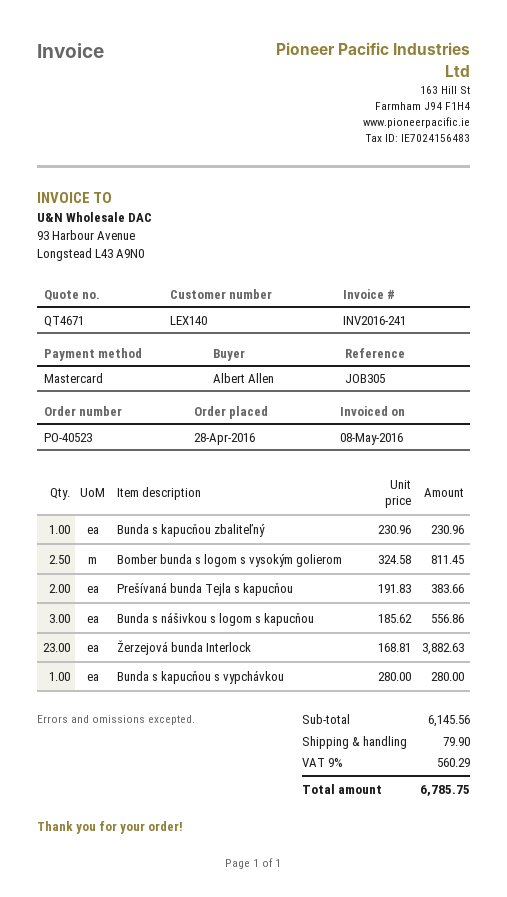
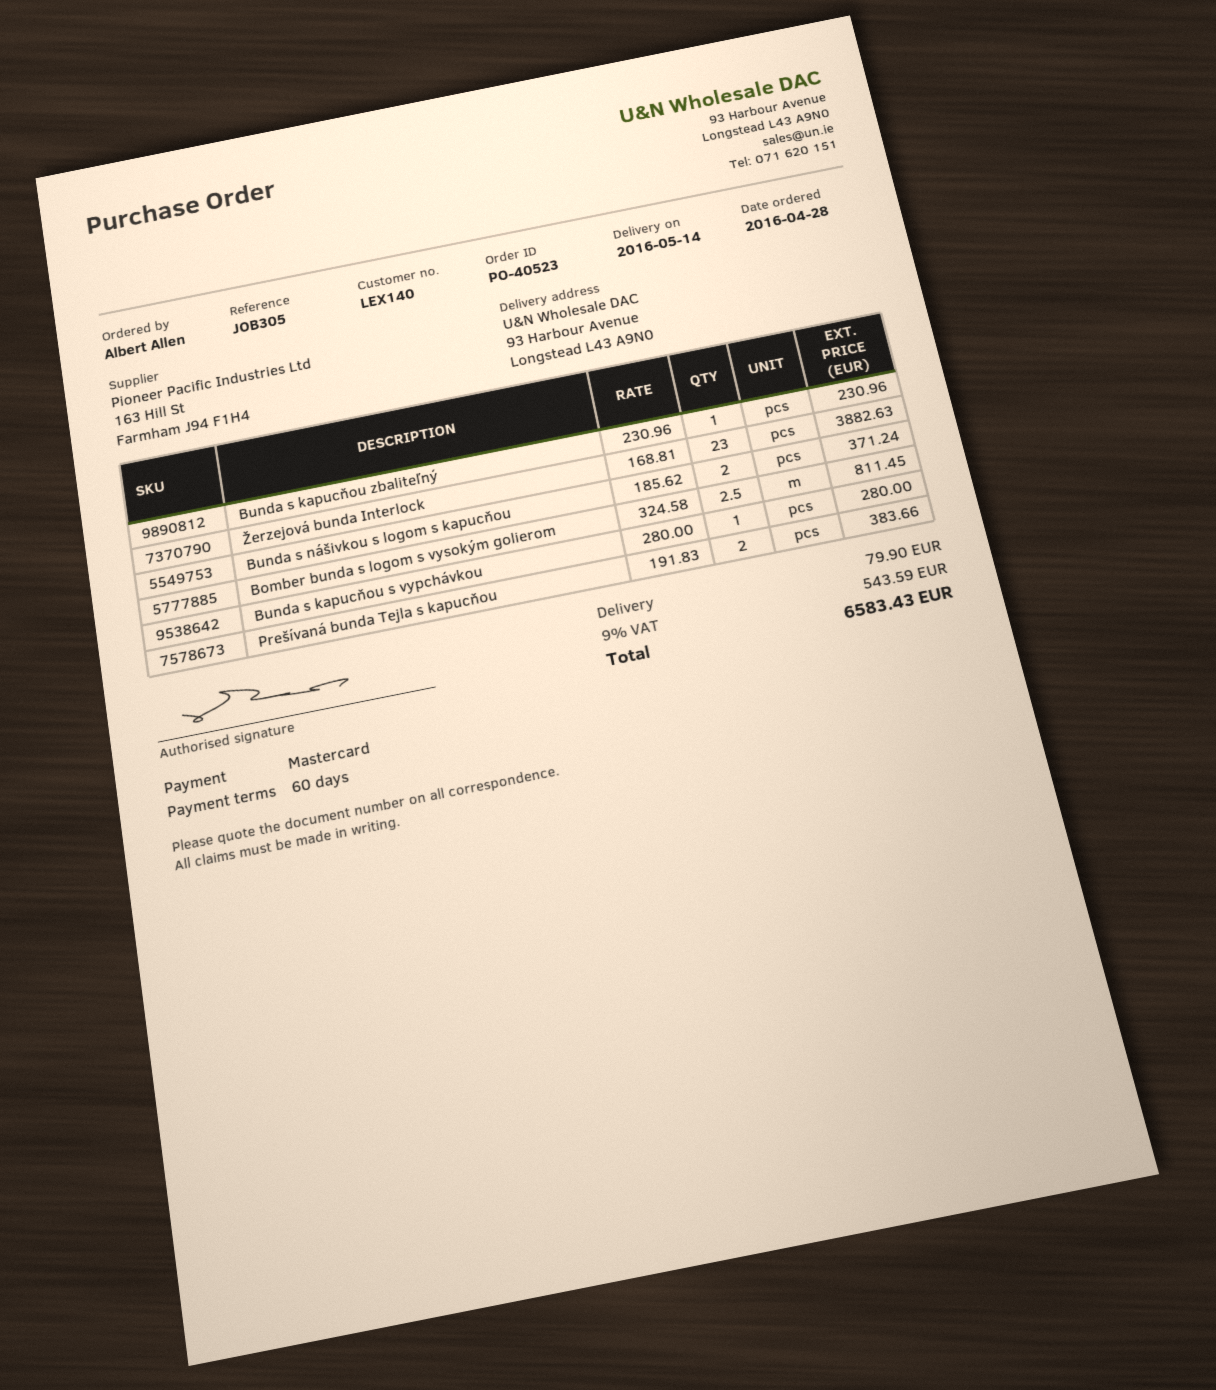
Bunda s nášivkou s logom s kapucňou: 3 x 185.62 = 556.86 -> 2 x 185.62 = 371.24
tax: 9% = 560.29 -> 9% = 543.59
total: 6785.75 -> 6583.43

